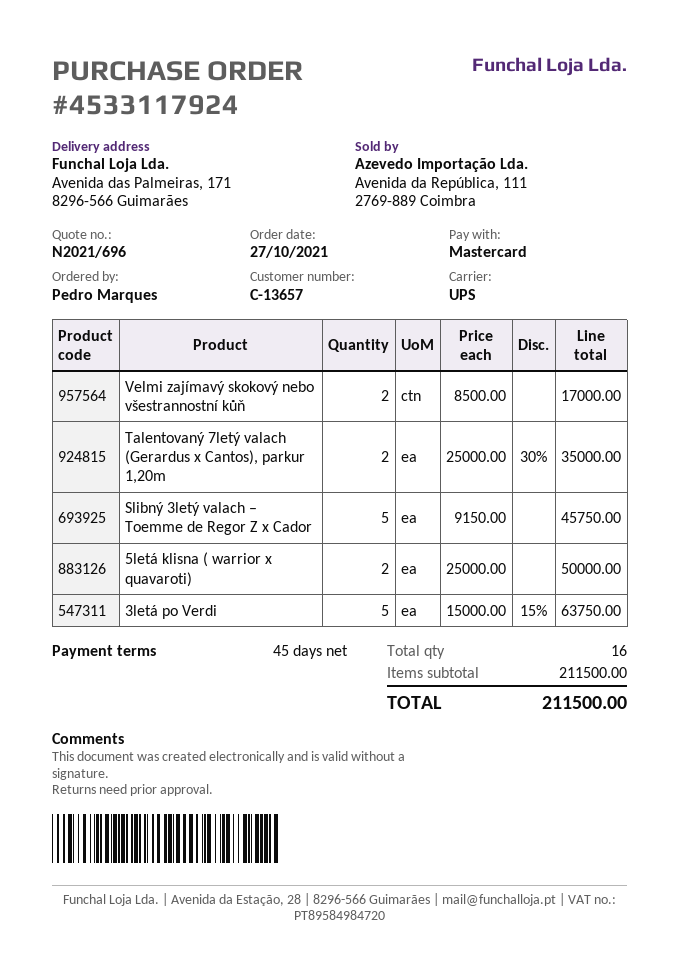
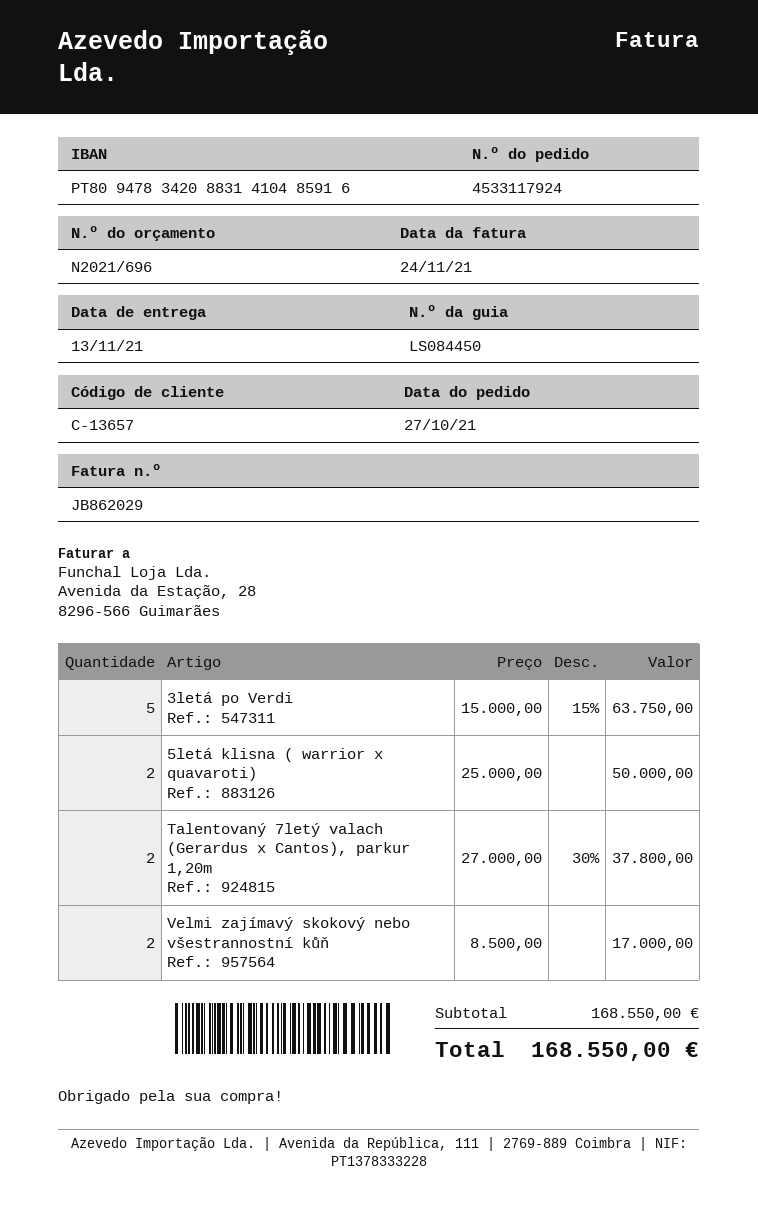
Talentovaný 7letý valach (Gerardus x Cantos), parkur 1,20m: 2 x 25000.00 - 30% = 35000.00 -> 2 x 27000.00 - 30% = 37800.00
Slibný 3letý valach – Toemme de Regor Z x Cador: 5 x 9150.00 = 45750.00 -> none
subtotal: 211500.00 -> 168550.00
total: 211500.00 -> 168550.00

